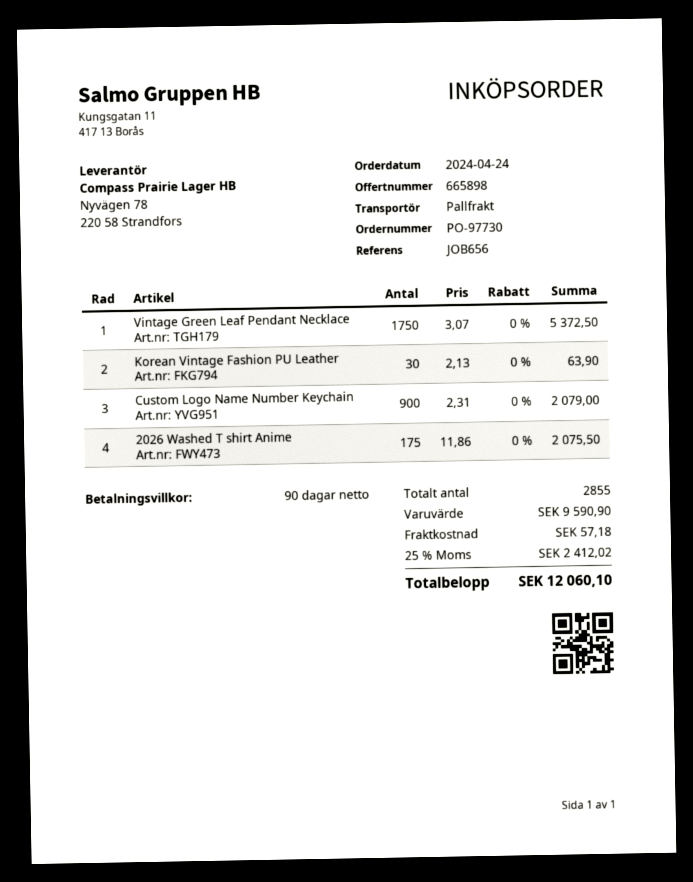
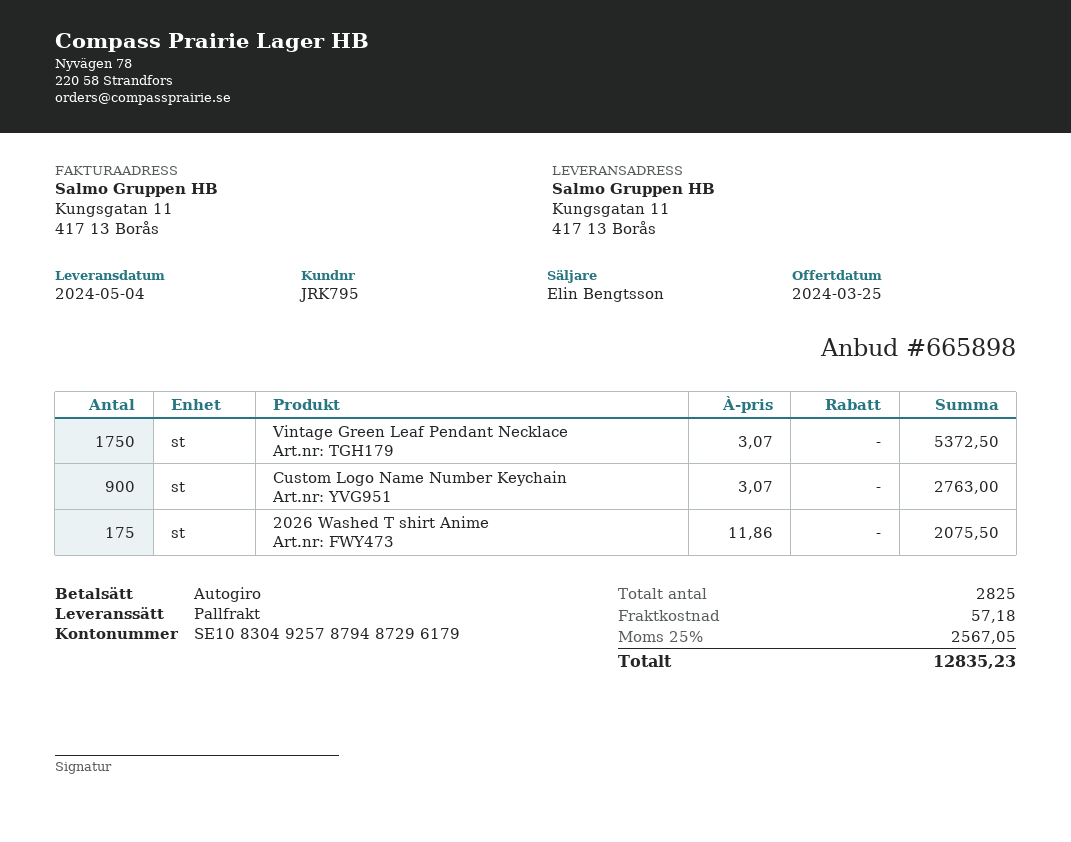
Korean Vintage Fashion PU Leather: 30 x 2.13 = 63.90 -> none
Custom Logo Name Number Keychain: 900 x 2.31 = 2079.00 -> 900 x 3.07 = 2763.00
total quantity: 2855 -> 2825
tax: 25% = 2412.02 -> 25% = 2567.05
total: 12060.10 -> 12835.23

